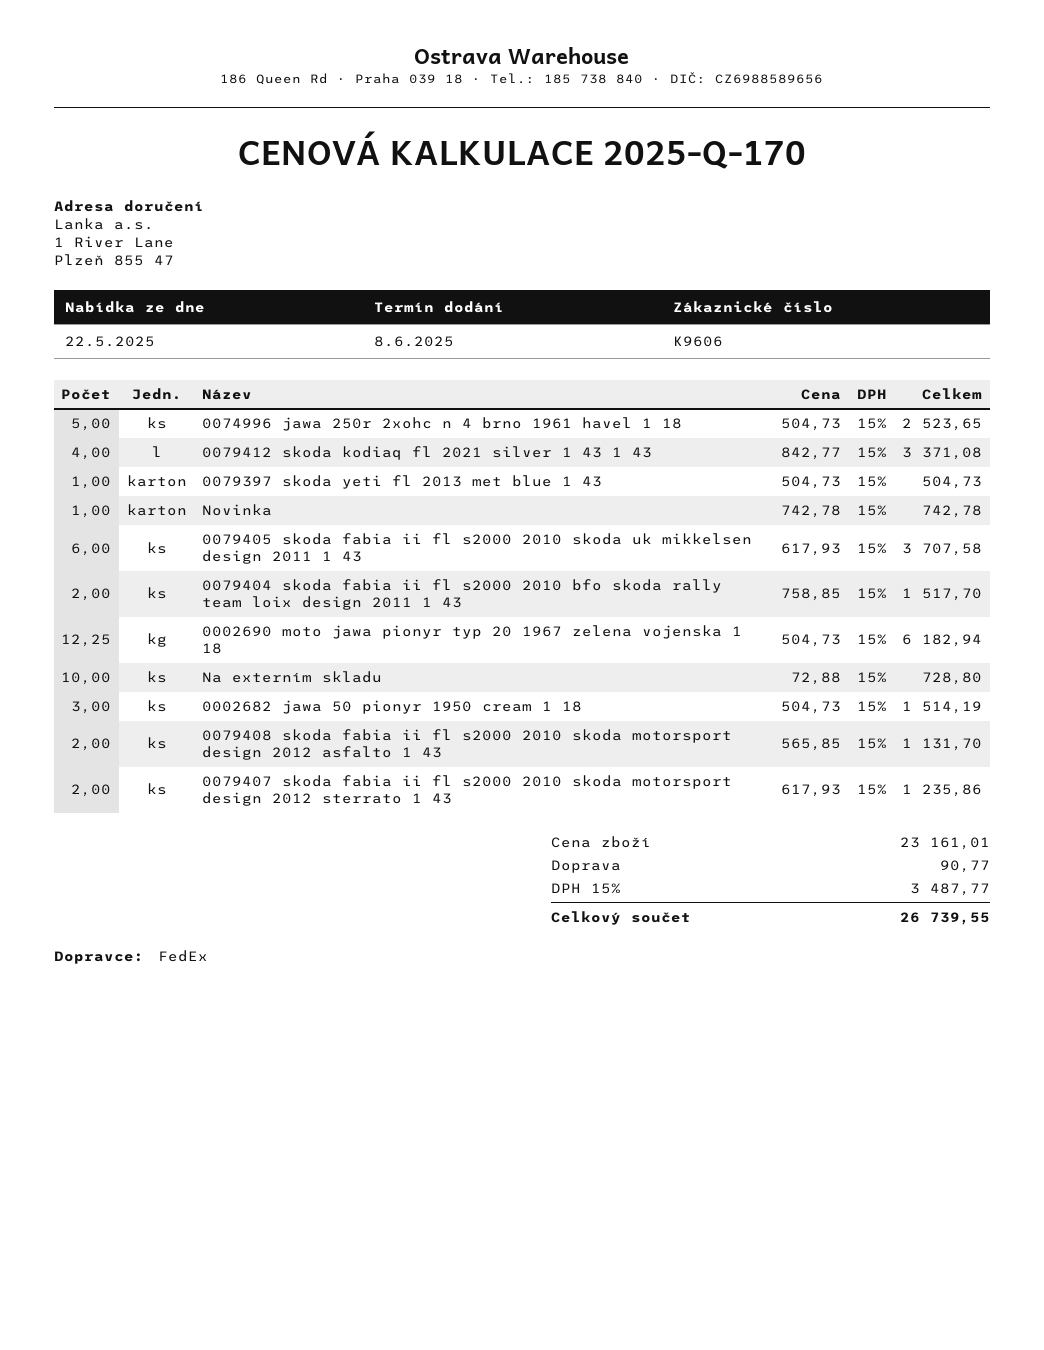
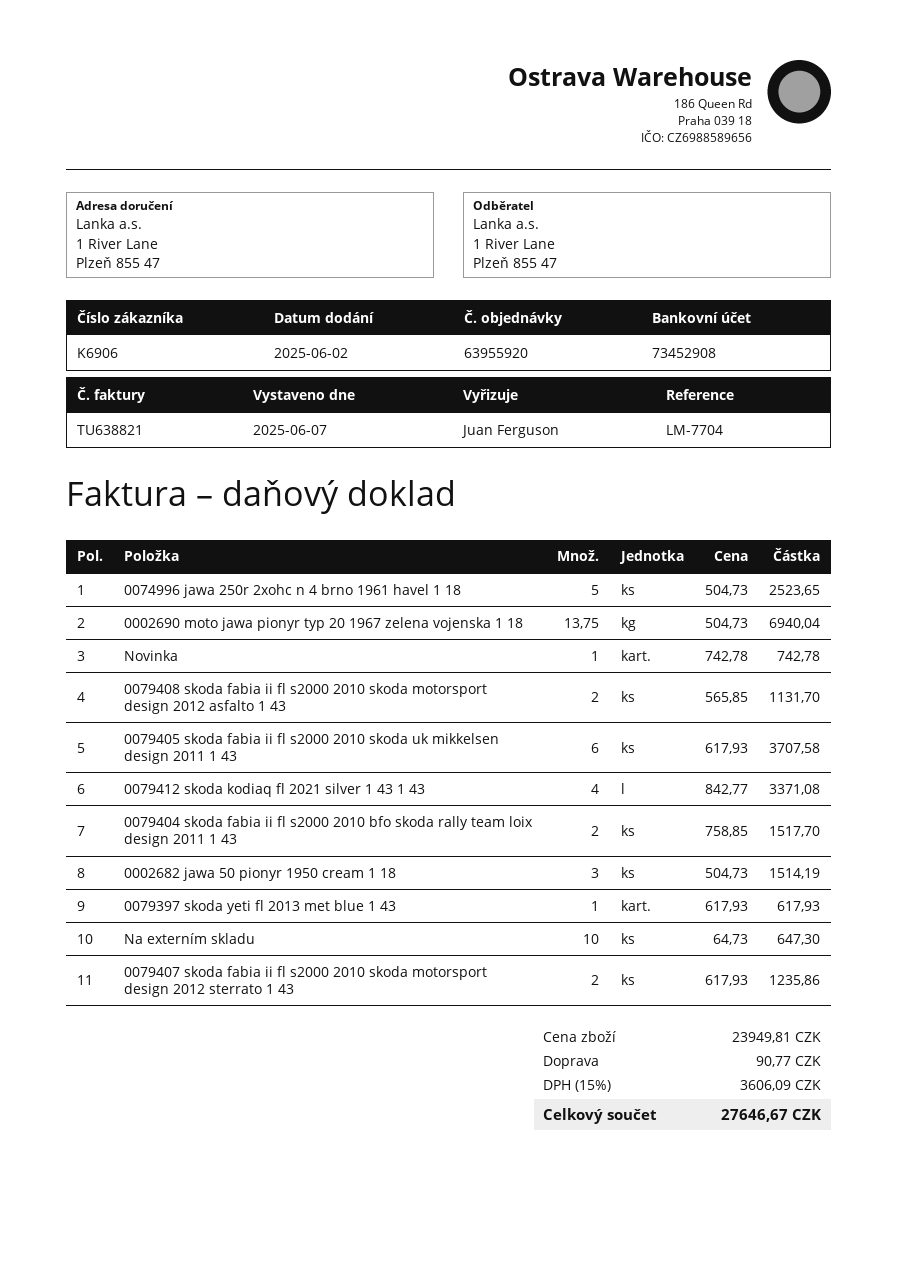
delivery date: 2025-06-08 -> 2025-06-02
customer number: K9606 -> K6906
0079397 skoda yeti fl 2013 met blue 1 43: 1 x 504.73 = 504.73 -> 1 x 617.93 = 617.93
0002690 moto jawa pionyr typ 20 1967 zelena vojenska 1 18: 12.25 x 504.73 = 6182.94 -> 13.75 x 504.73 = 6940.04
Na externím skladu: 10 x 72.88 = 728.80 -> 10 x 64.73 = 647.30
subtotal: 23161.01 -> 23949.81
tax: 15% = 3487.77 -> 15% = 3606.09
total: 26739.55 -> 27646.67

